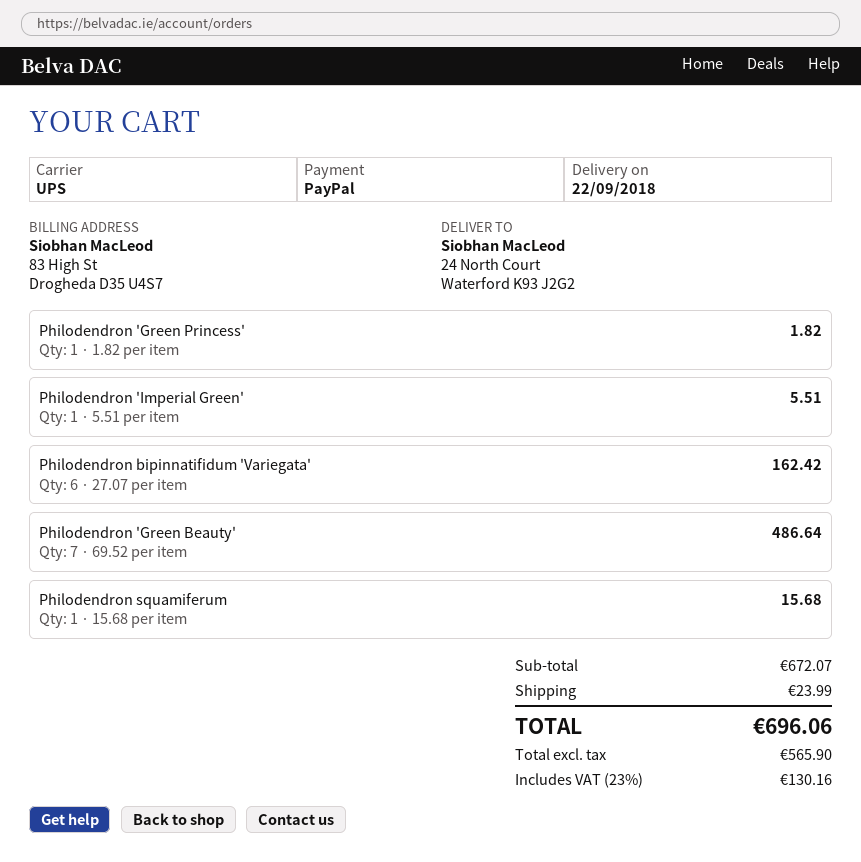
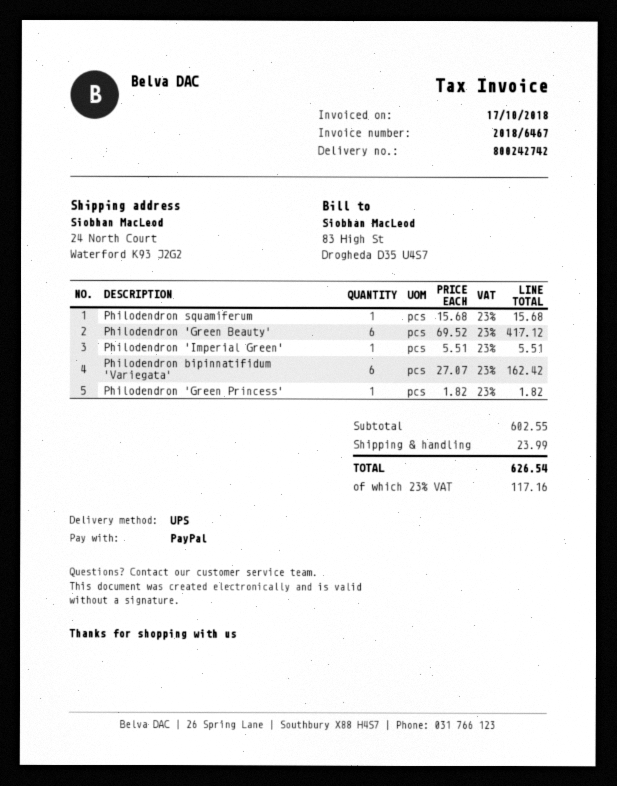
Philodendron 'Green Beauty': 7 x 69.52 = 486.64 -> 6 x 69.52 = 417.12
subtotal: 672.07 -> 602.55
tax: 23% = 130.16 -> 23% = 117.16
total: 696.06 -> 626.54

